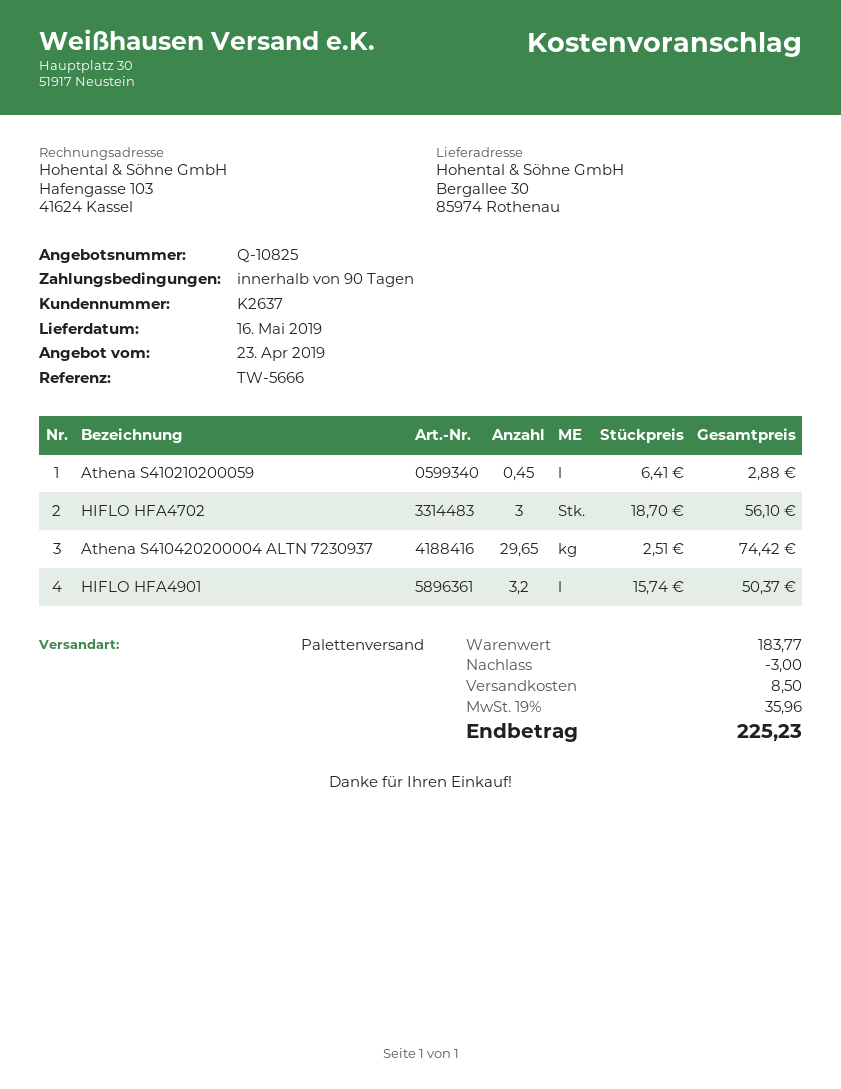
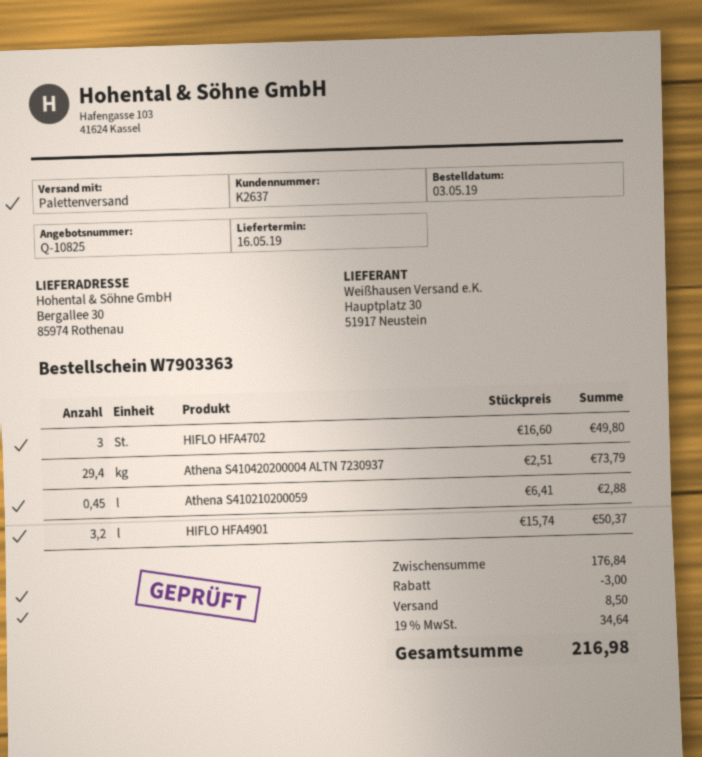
HIFLO HFA4702: 3 x 18.70 = 56.10 -> 3 x 16.60 = 49.80
Athena S410420200004 ALTN 7230937: 29.65 x 2.51 = 74.42 -> 29.4 x 2.51 = 73.79
subtotal: 183.77 -> 176.84
tax: 19% = 35.96 -> 19% = 34.64
total: 225.23 -> 216.98

